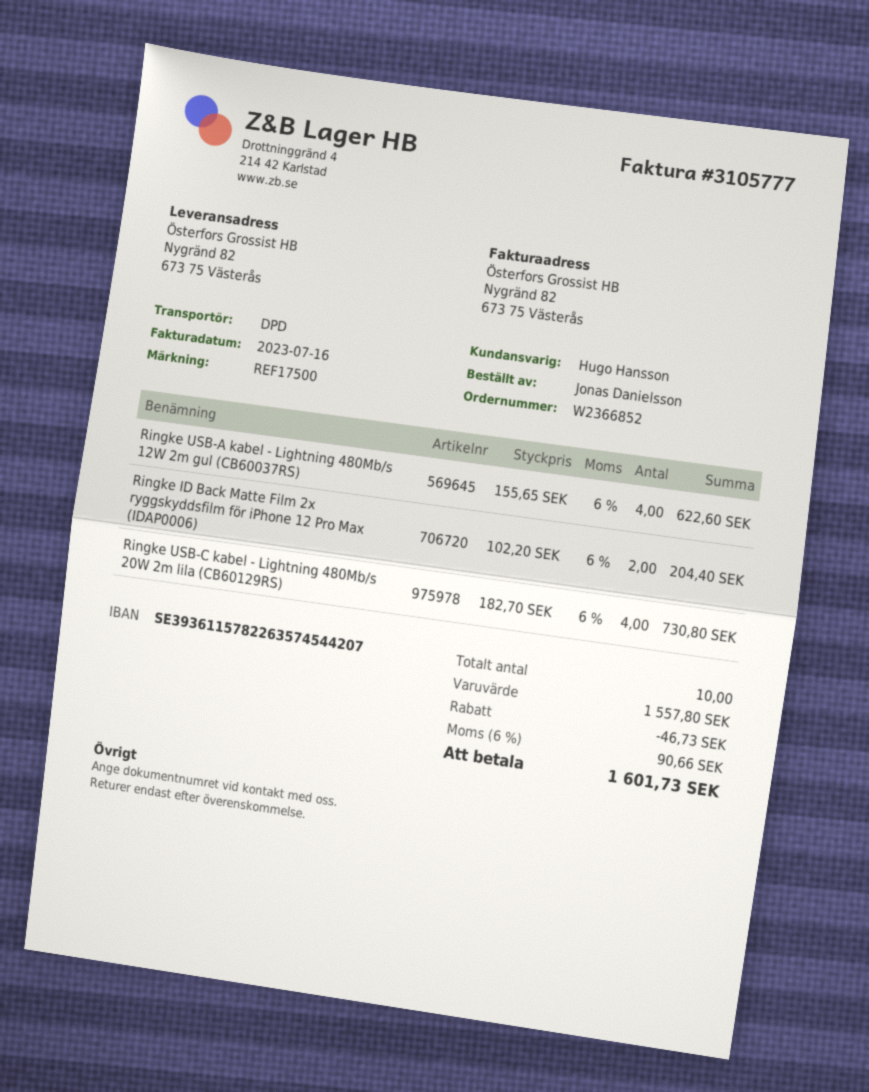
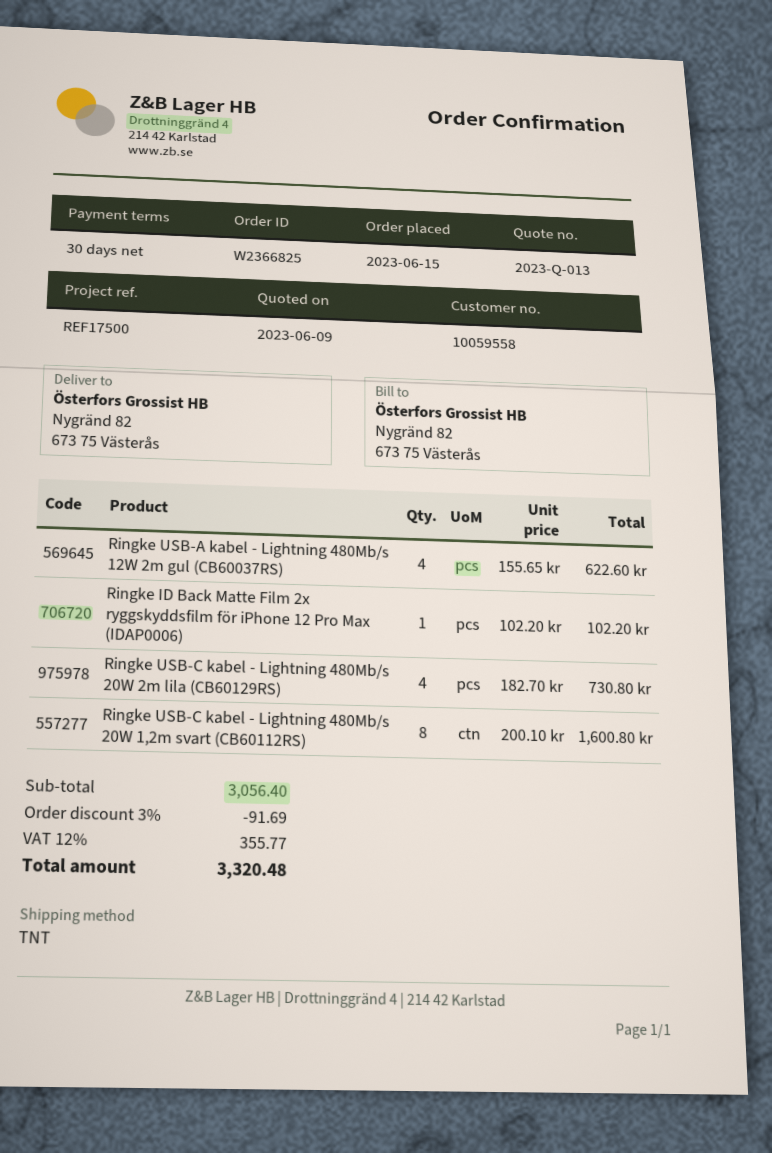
order number: W2366852 -> W2366825
shipping method: DPD -> TNT
Ringke ID Back Matte Film 2x ryggskyddsfilm för iPhone 12 Pro Max (IDAP0006): 2 x 102.20 = 204.40 -> 1 x 102.20 = 102.20
Ringke USB-C kabel - Lightning 480Mb/s 20W 1,2m svart (CB60112RS): none -> 8 x 200.10 = 1600.80
subtotal: 1557.80 -> 3056.40
discount: 46.73 -> 91.69
tax: 6% = 90.66 -> 12% = 355.77
total: 1601.73 -> 3320.48

